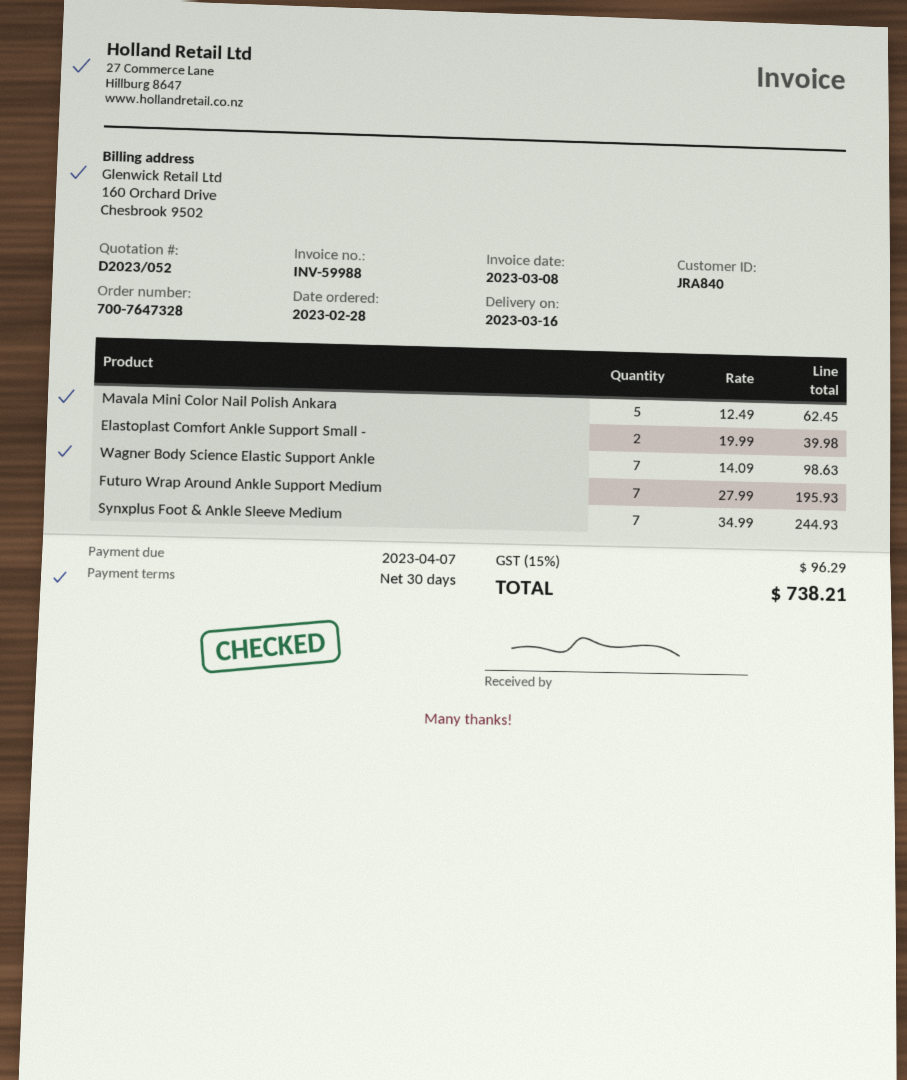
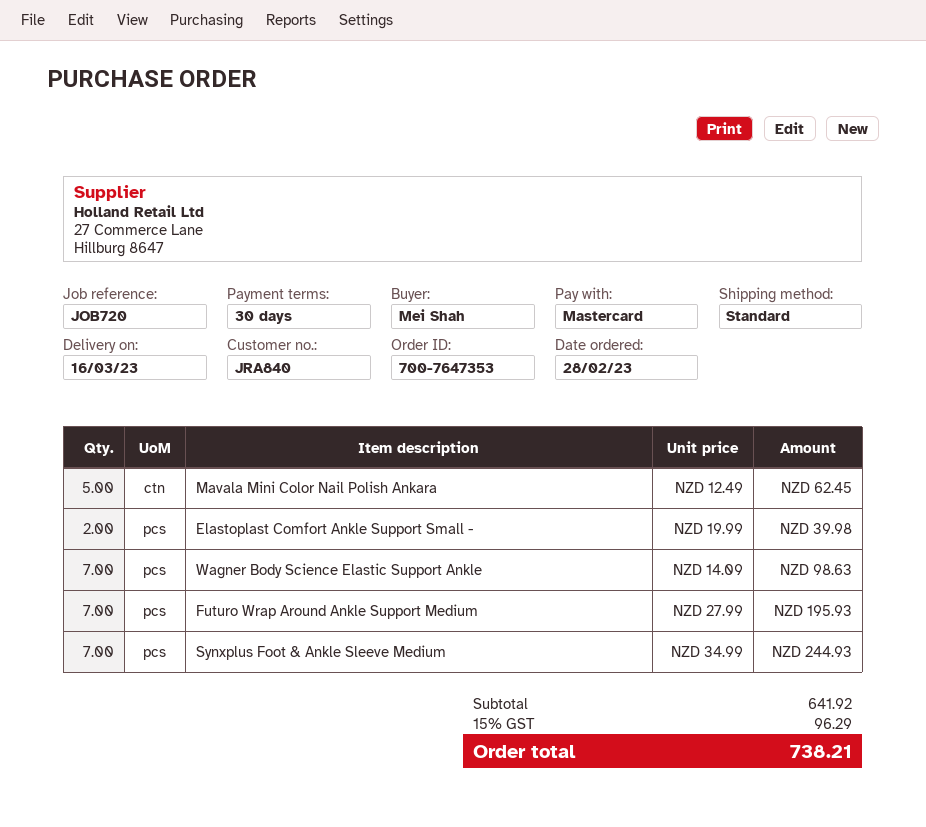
order number: 700-7647328 -> 700-7647353

